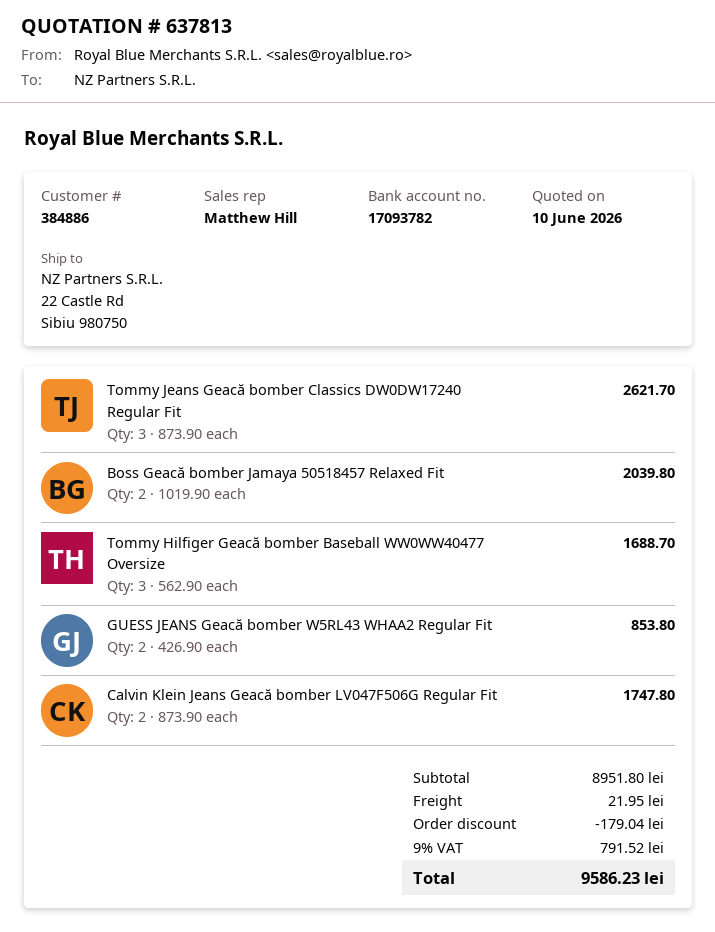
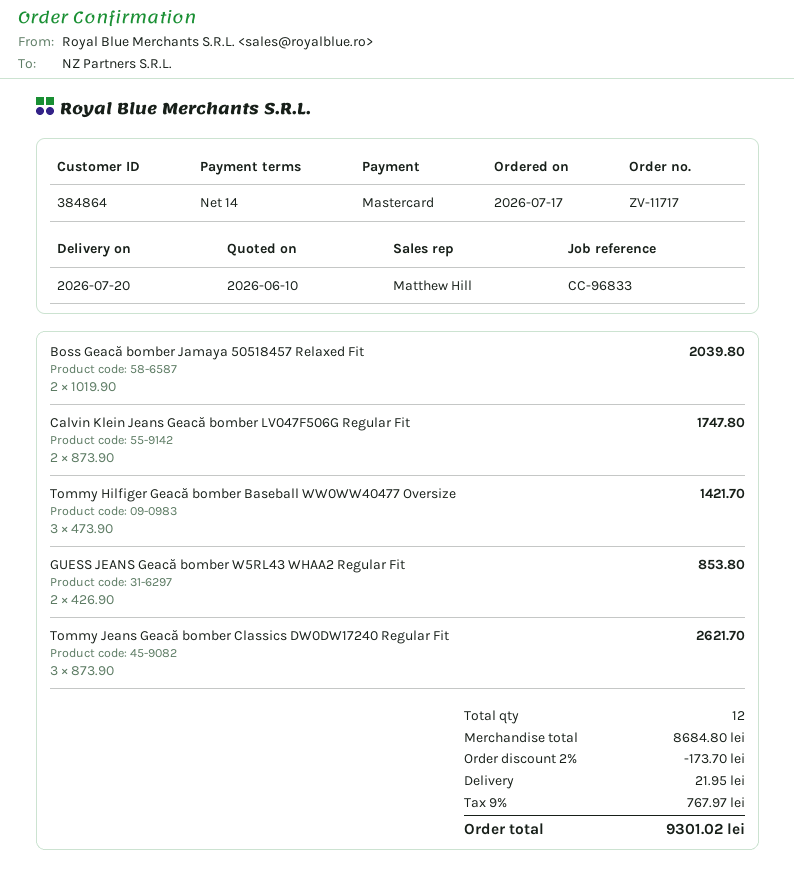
customer number: 384886 -> 384864
Tommy Hilfiger Geacă bomber Baseball WW0WW40477 Oversize: 3 x 562.90 = 1688.70 -> 3 x 473.90 = 1421.70
subtotal: 8951.80 -> 8684.80
discount: 179.04 -> 173.70
tax: 9% = 791.52 -> 9% = 767.97
total: 9586.23 -> 9301.02

